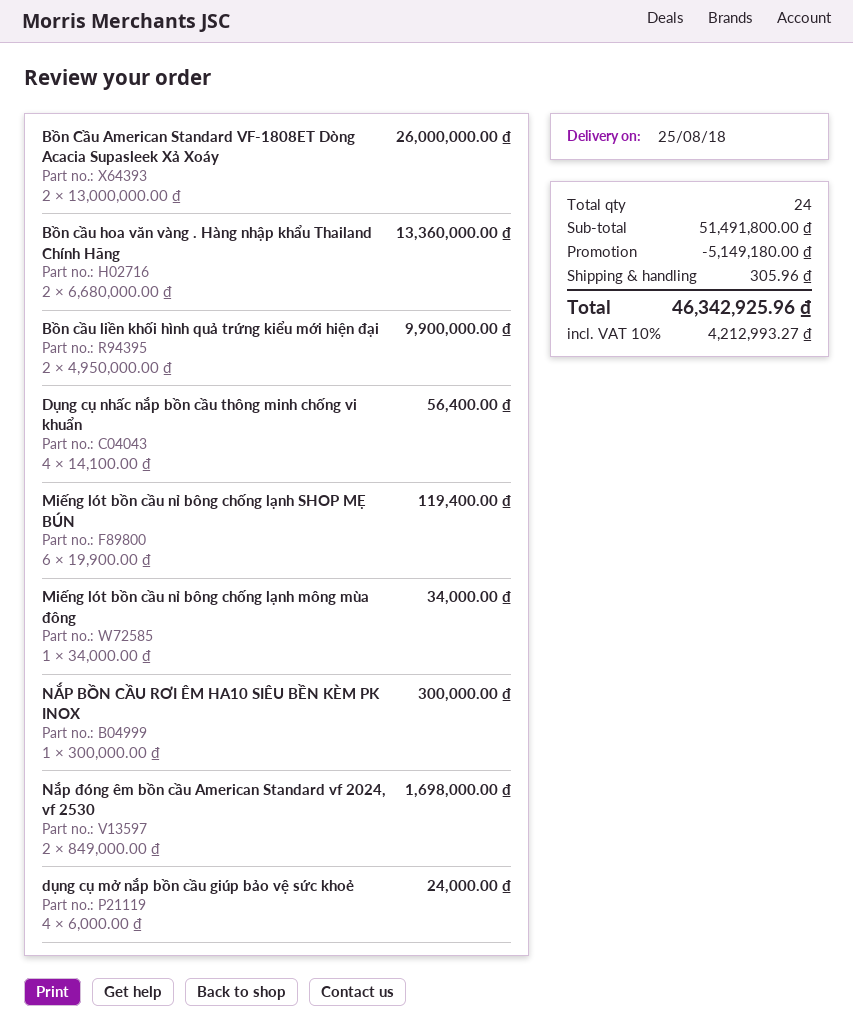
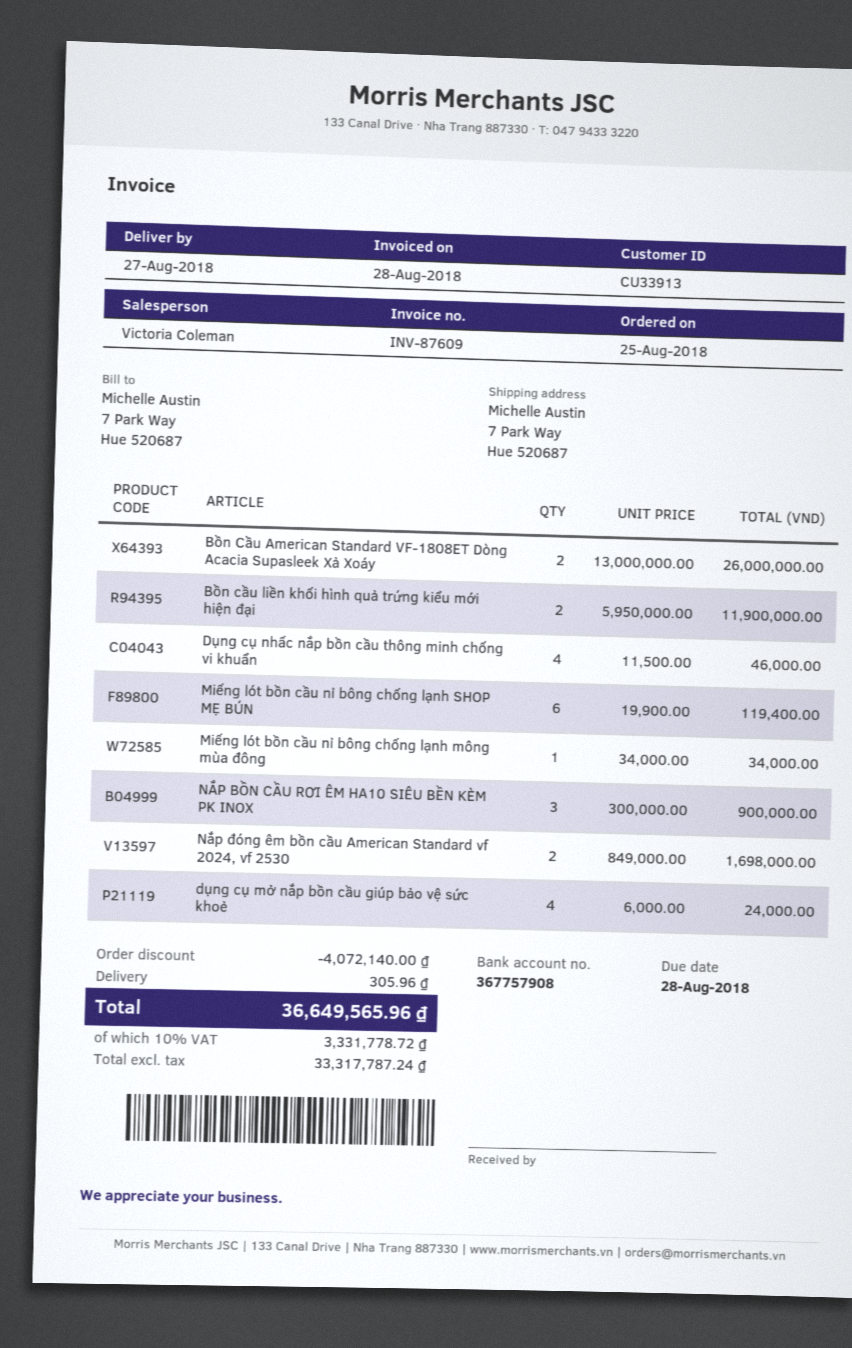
delivery date: 2018-08-25 -> 2018-08-27
Bồn cầu hoa văn vàng . Hàng nhập khẩu Thailand Chính Hãng: 2 x 6680000.00 = 13360000.00 -> none
Bồn cầu liền khối hình quả trứng kiểu mới hiện đại: 2 x 4950000.00 = 9900000.00 -> 2 x 5950000.00 = 11900000.00
Dụng cụ nhấc nắp bồn cầu thông minh chống vi khuẩn: 4 x 14100.00 = 56400.00 -> 4 x 11500.00 = 46000.00
NẮP BỒN CẦU RƠI ÊM HA10 SIÊU BỀN KÈM PK INOX: 1 x 300000.00 = 300000.00 -> 3 x 300000.00 = 900000.00
discount: 5149180.00 -> 4072140.00
tax: 10% = 4212993.27 -> 10% = 3331778.72
total: 46342925.96 -> 36649565.96

